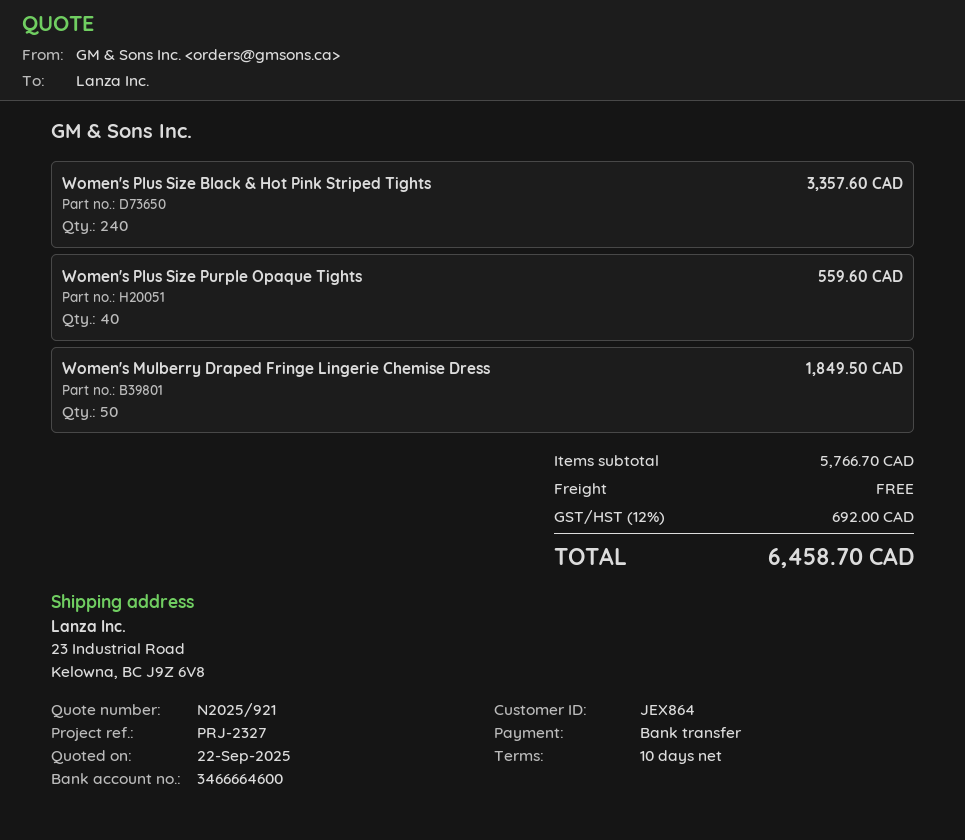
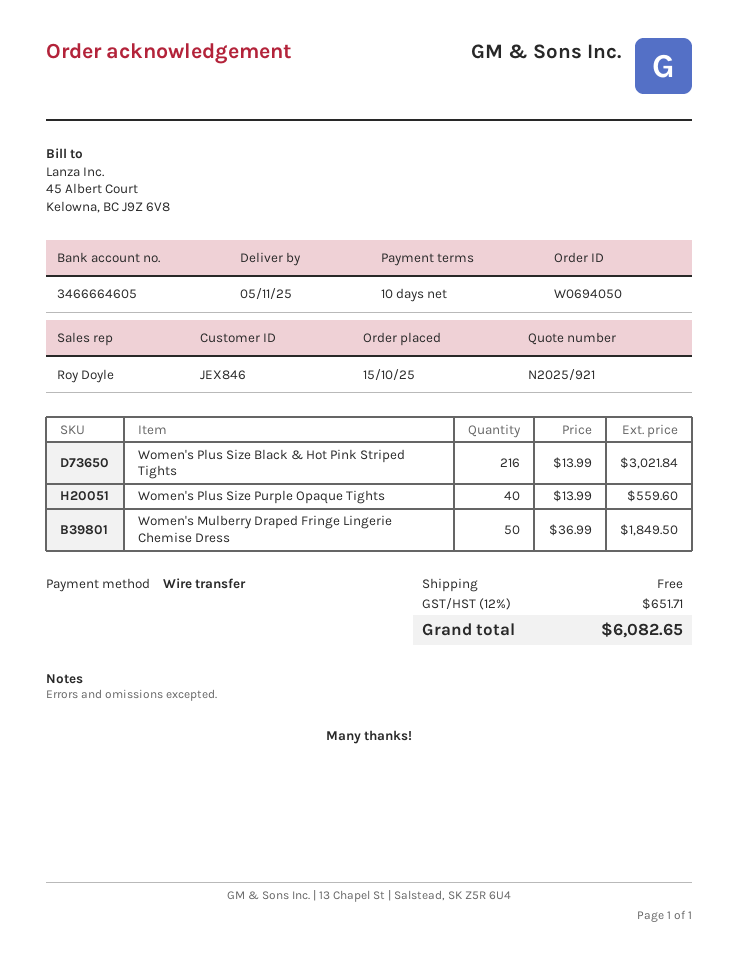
customer number: JEX864 -> JEX846
bank account: 3466664600 -> 3466664605
Women's Plus Size Black & Hot Pink Striped Tights: 240 for 3357.60 -> 216 for 3021.84
tax: 12% = 692.00 -> 12% = 651.71
total: 6458.70 -> 6082.65

